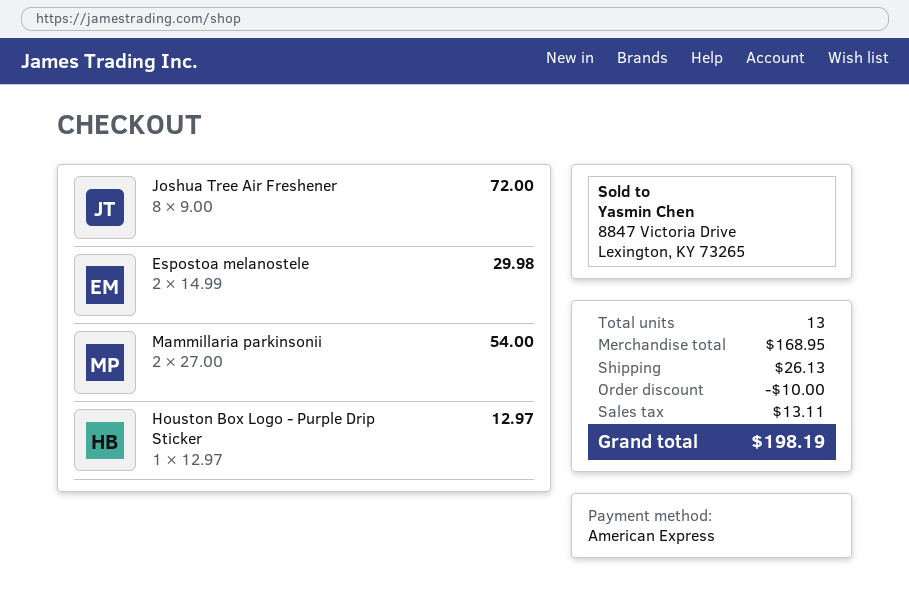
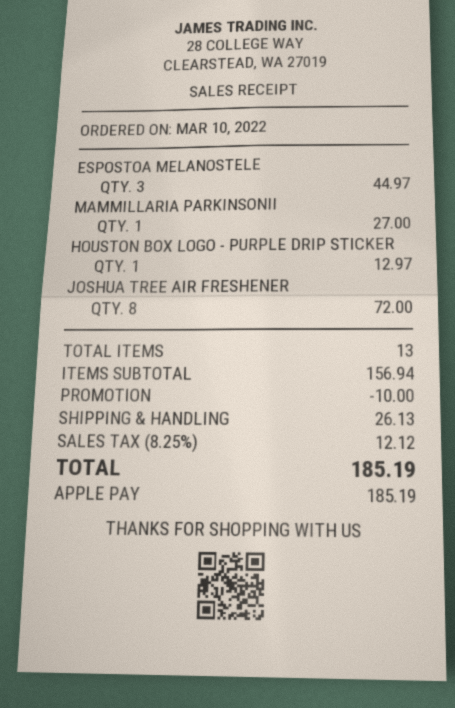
payment method: American Express -> Apple Pay
Espostoa melanostele: 2 for 29.98 -> 3 for 44.97
Mammillaria parkinsonii: 2 for 54.00 -> 1 for 27.00
subtotal: 168.95 -> 156.94
tax: 13.11 -> 12.12
total: 198.19 -> 185.19

